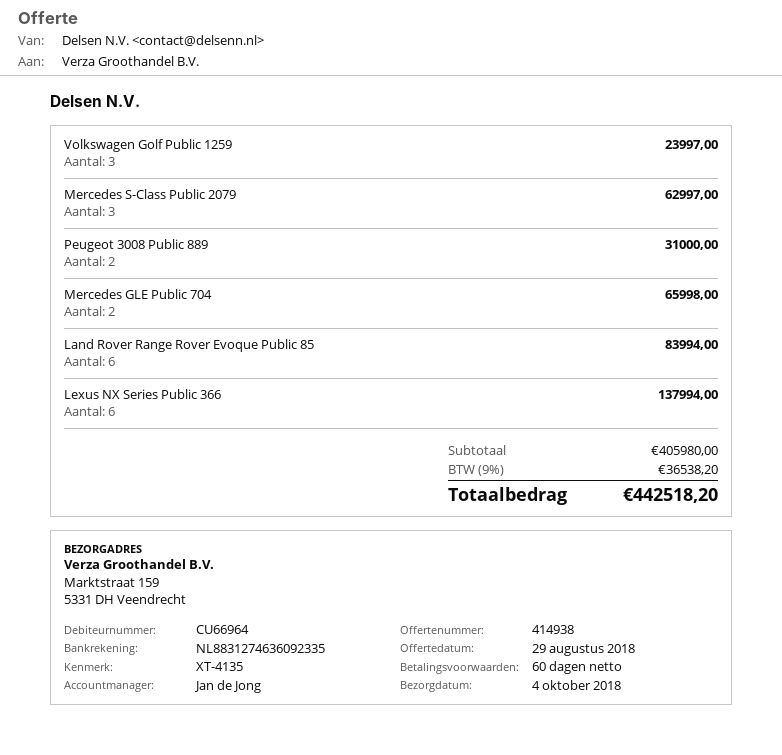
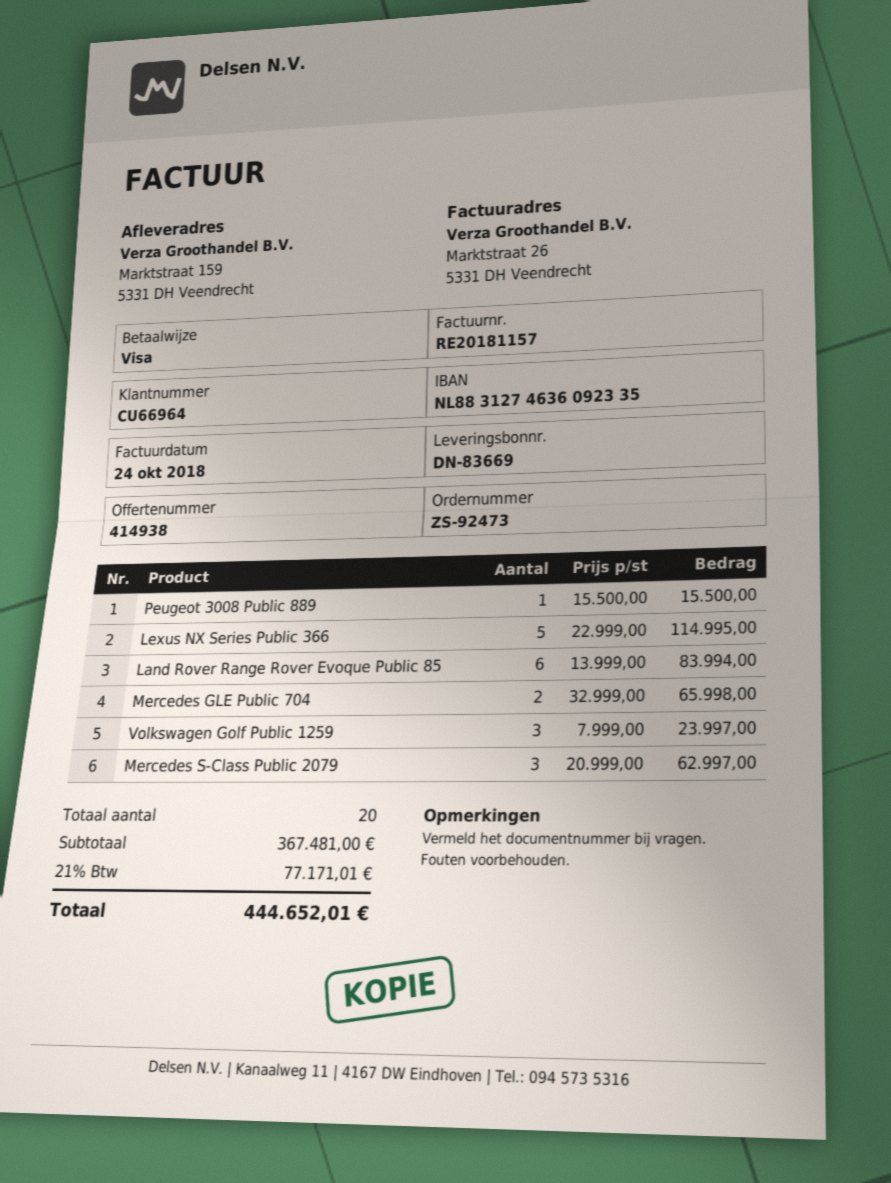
Peugeot 3008 Public 889: 2 for 31000.00 -> 1 for 15500.00
Lexus NX Series Public 366: 6 for 137994.00 -> 5 for 114995.00
subtotal: 405980.00 -> 367481.00
tax: 9% = 36538.20 -> 21% = 77171.01
total: 442518.20 -> 444652.01

